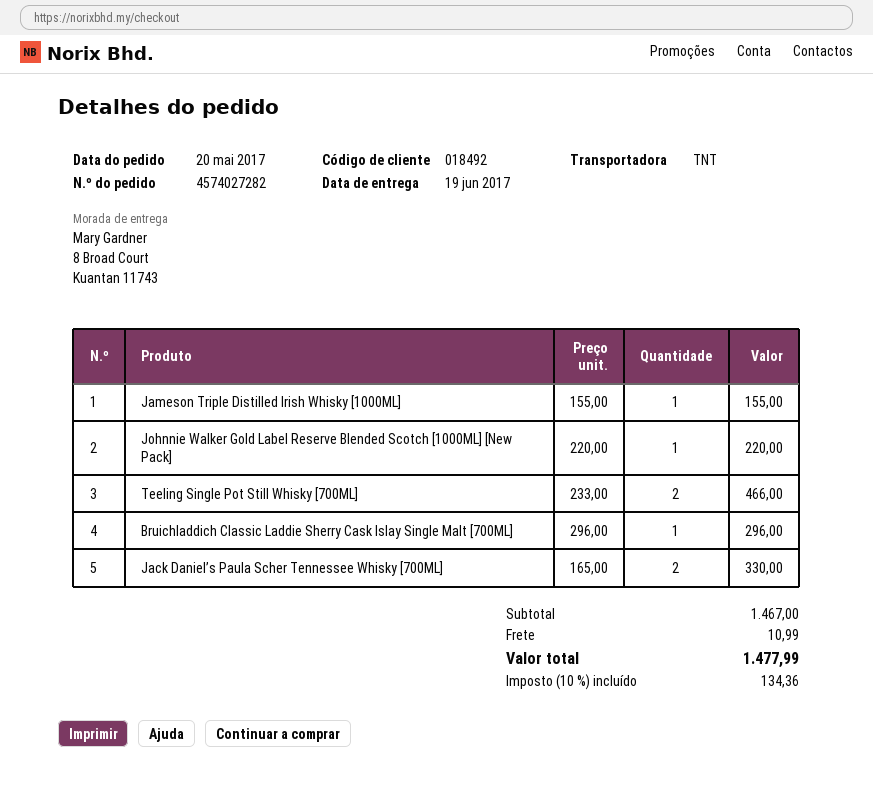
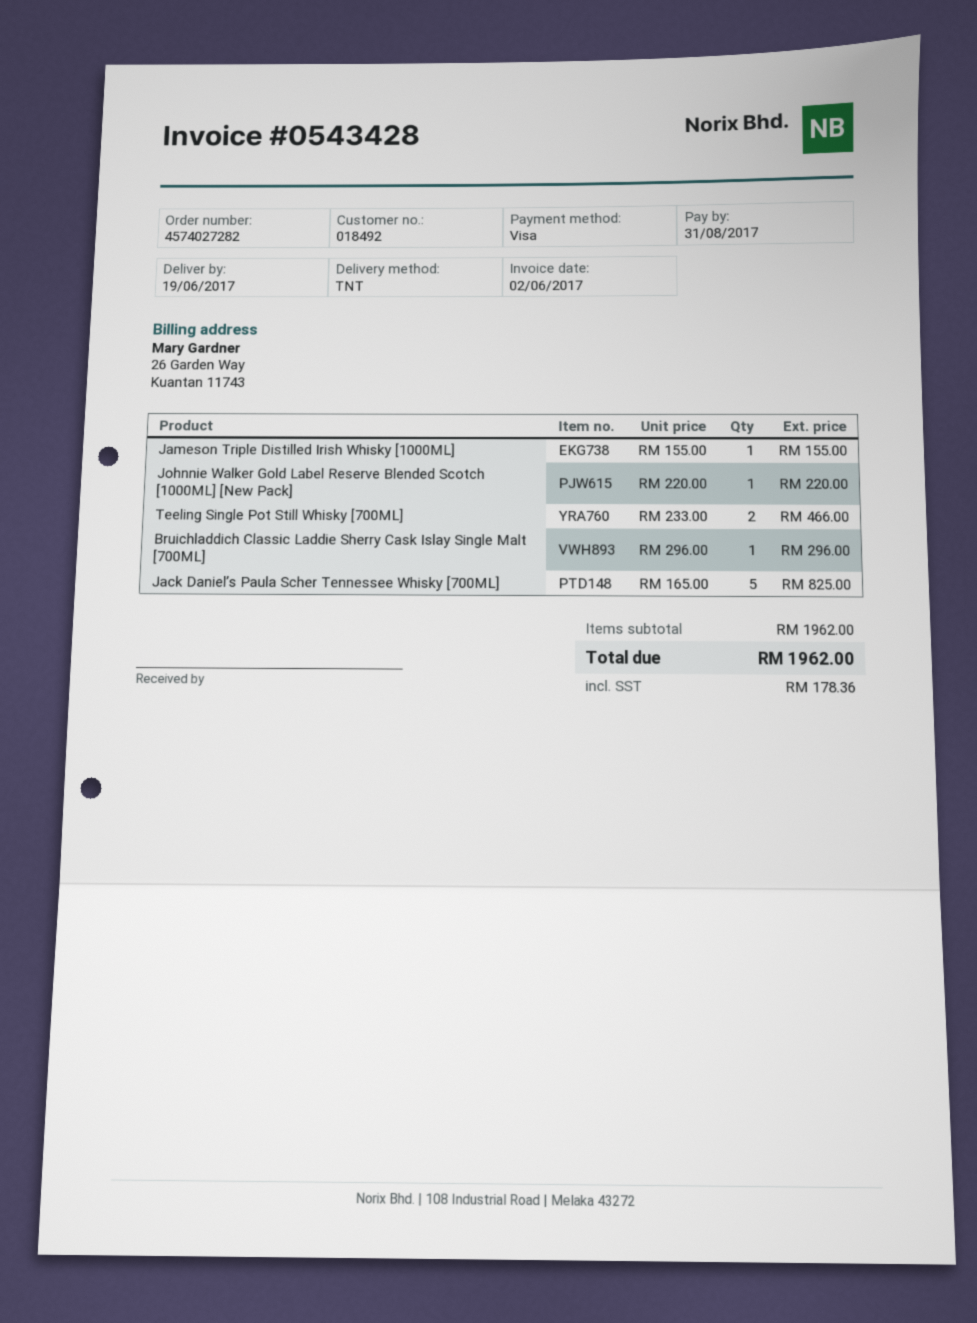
Jack Daniel’s Paula Scher Tennessee Whisky [700ML]: 2 x 165.00 = 330.00 -> 5 x 165.00 = 825.00
subtotal: 1467.00 -> 1962.00
shipping: 10.99 -> none
tax: 134.36 -> 178.36
total: 1477.99 -> 1962.00

